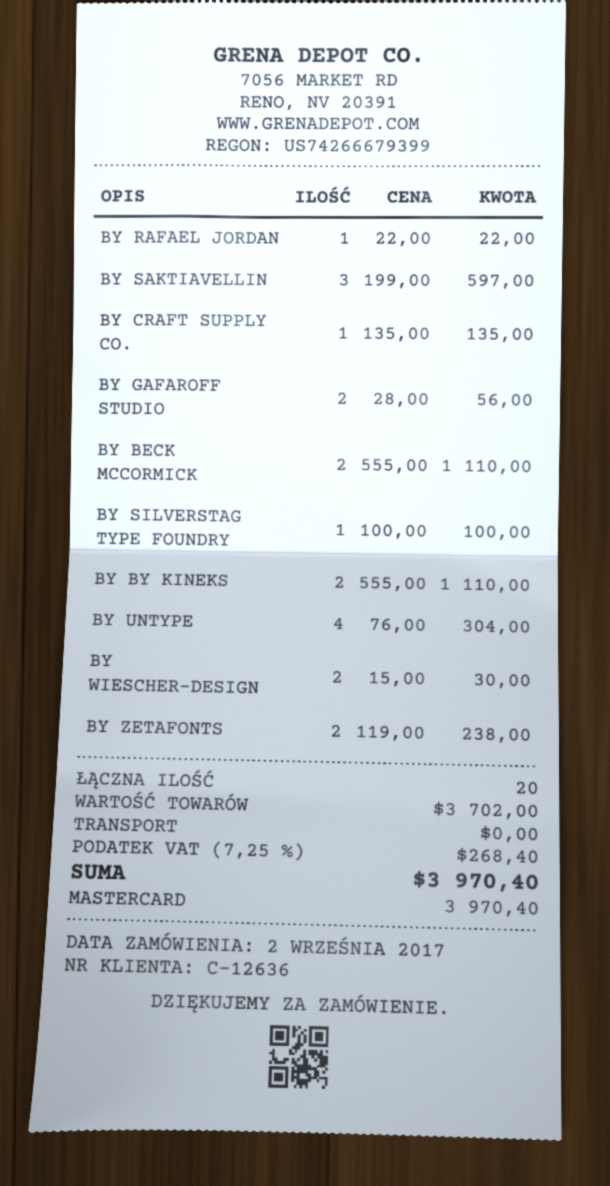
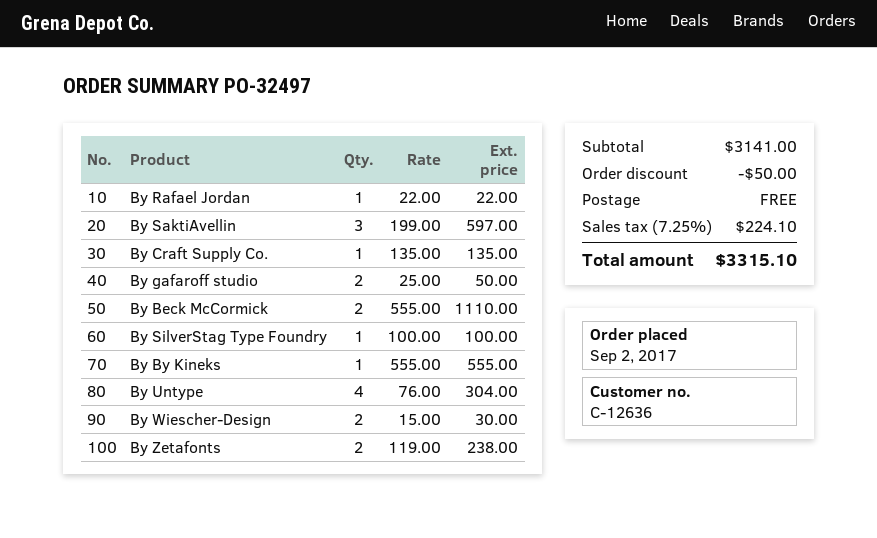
BY GAFAROFF STUDIO: 2 x 28.00 = 56.00 -> 2 x 25.00 = 50.00
BY BY KINEKS: 2 x 555.00 = 1110.00 -> 1 x 555.00 = 555.00
subtotal: 3702.00 -> 3141.00
discount: none -> 50.00
tax: 7.25% = 268.40 -> 7.25% = 224.10
total: 3970.40 -> 3315.10

